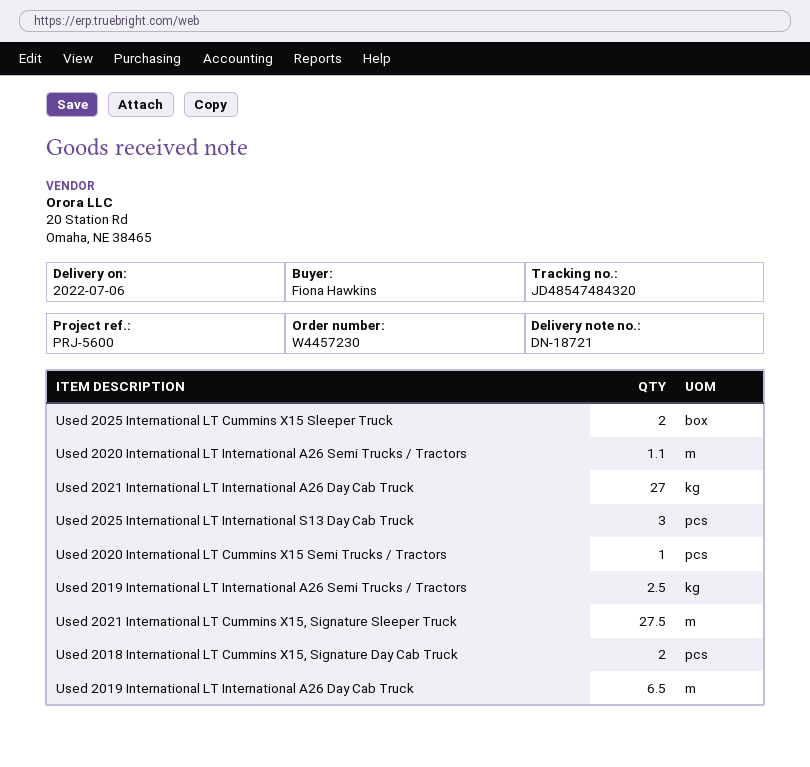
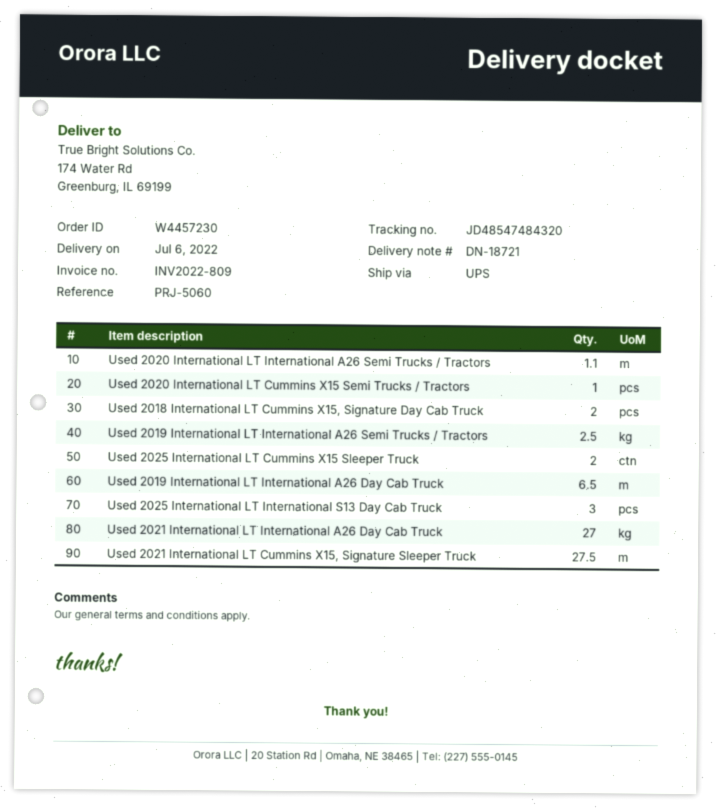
reference: PRJ-5600 -> PRJ-5060

